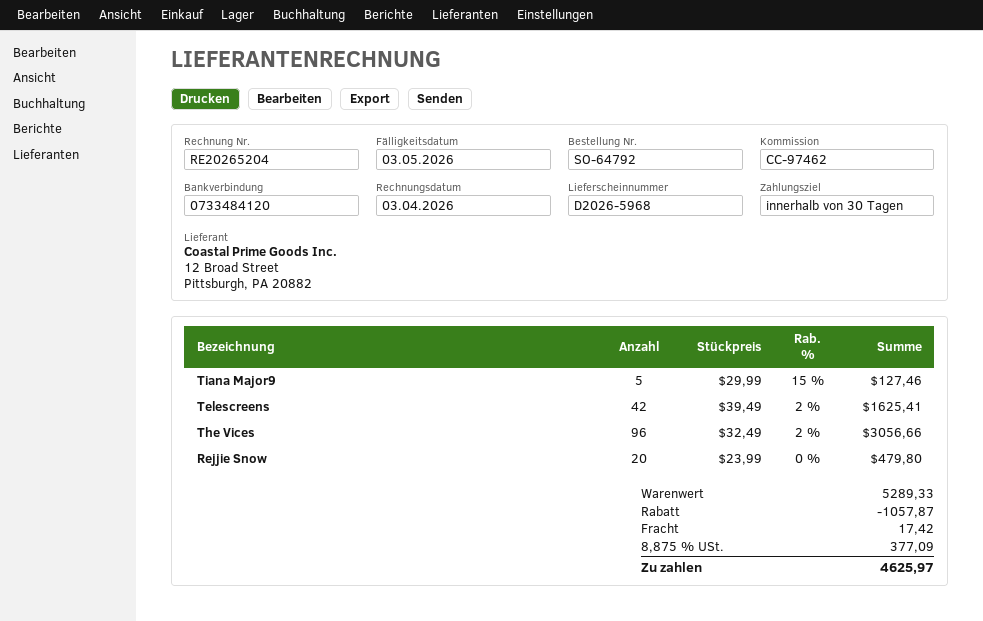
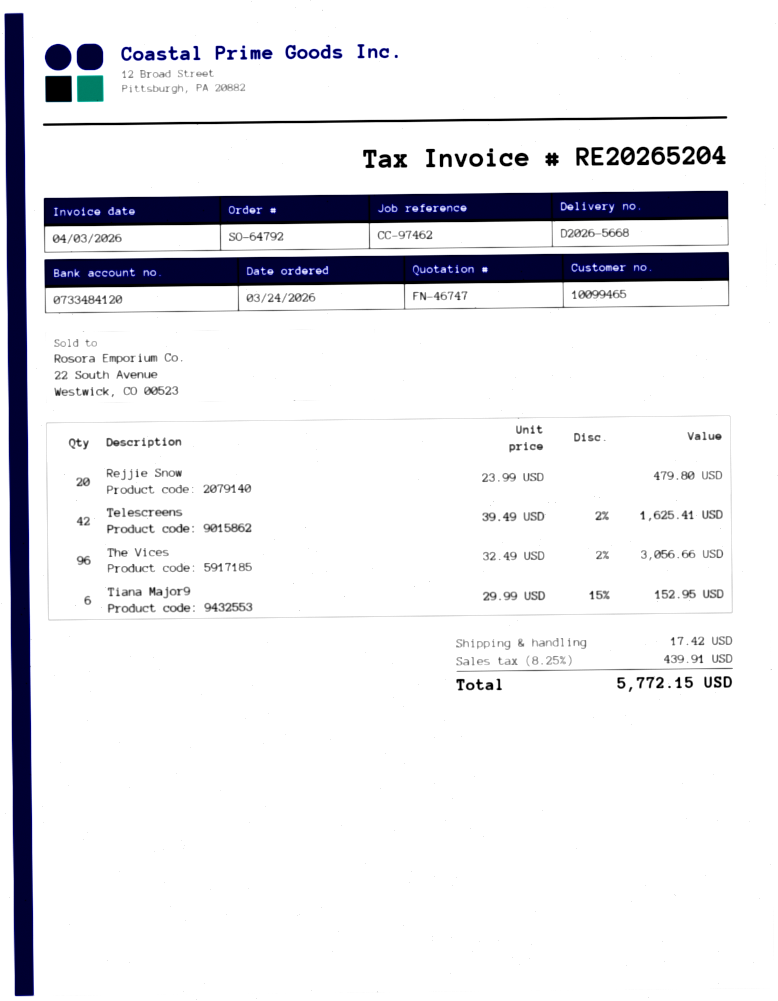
delivery note number: D2026-5968 -> D2026-5668
Tiana Major9: 5 x 29.99 - 15% = 127.46 -> 6 x 29.99 - 15% = 152.95
discount: 1057.87 -> none
tax: 8.875% = 377.09 -> 8.25% = 439.91
total: 4625.97 -> 5772.15

